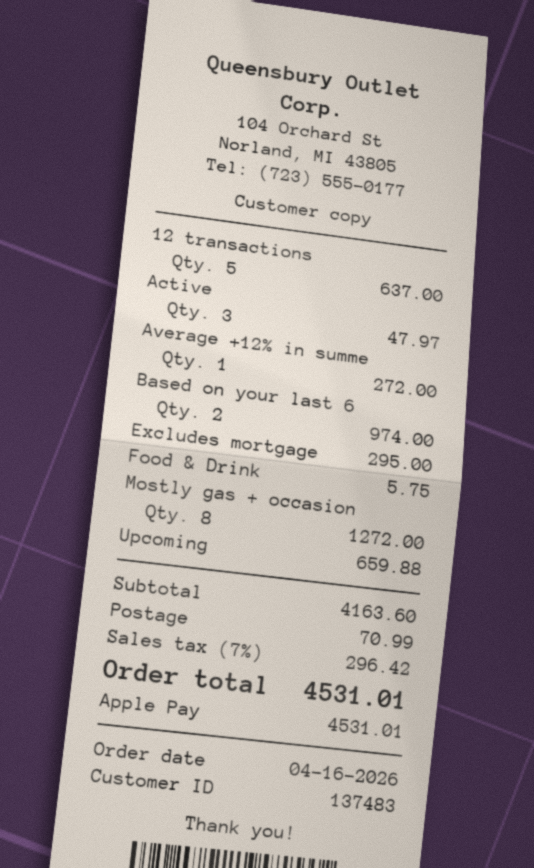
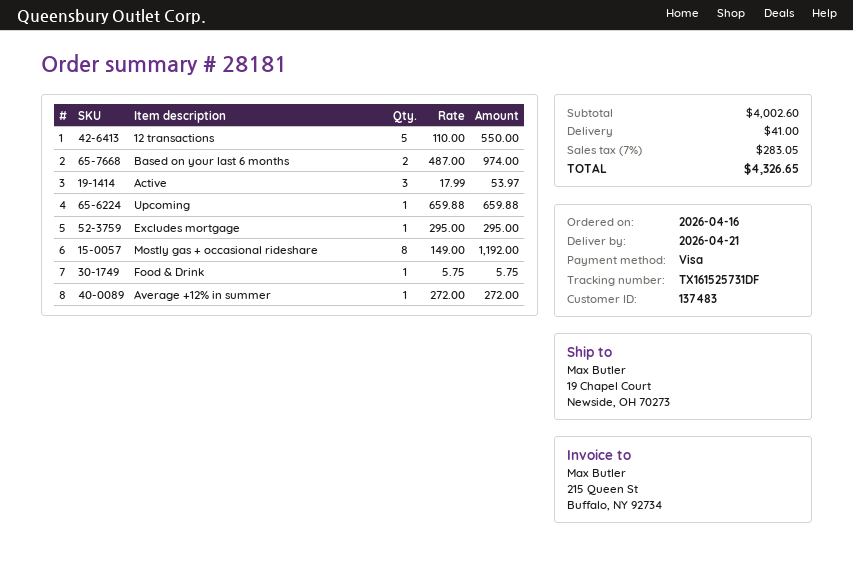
payment method: Apple Pay -> Visa
12 transactions: 5 for 637.00 -> 5 for 550.00
Active: 3 for 47.97 -> 3 for 53.97
Mostly gas + occasion: 8 for 1272.00 -> 8 for 1192.00
subtotal: 4163.60 -> 4002.60
shipping: 70.99 -> 41.00
tax: 7% = 296.42 -> 7% = 283.05
total: 4531.01 -> 4326.65

